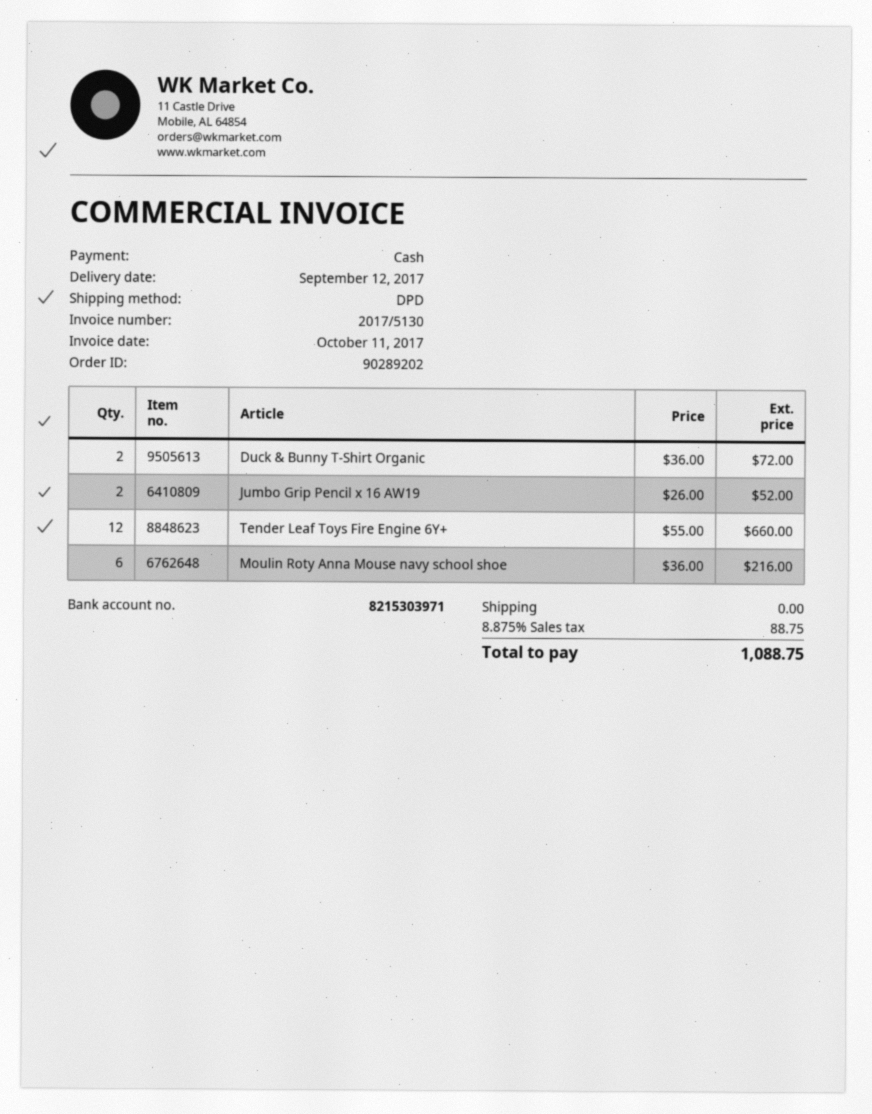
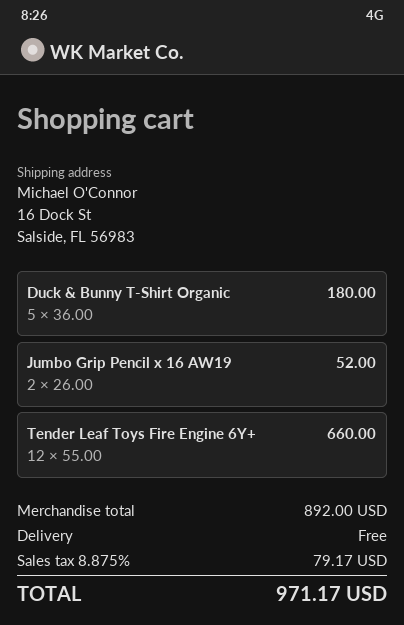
Duck & Bunny T-Shirt Organic: 2 x 36.00 = 72.00 -> 5 x 36.00 = 180.00
Moulin Roty Anna Mouse navy school shoe: 6 x 36.00 = 216.00 -> none
tax: 8.875% = 88.75 -> 8.875% = 79.17
total: 1088.75 -> 971.17

